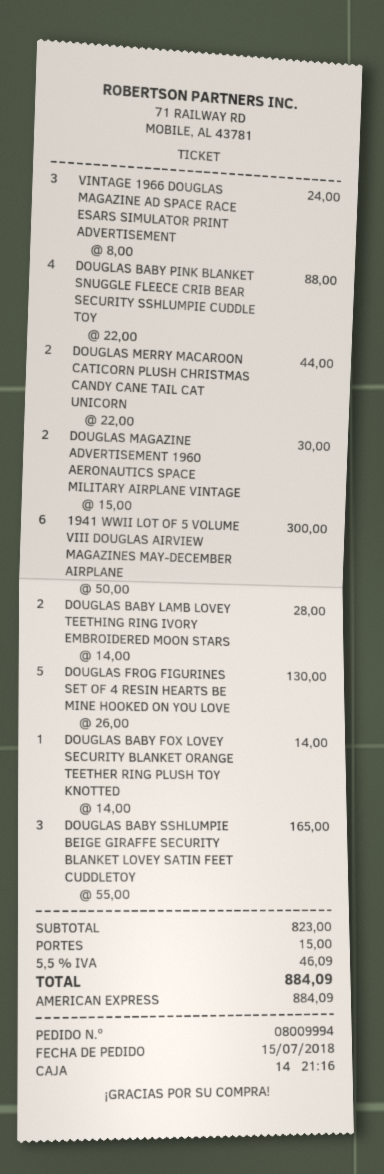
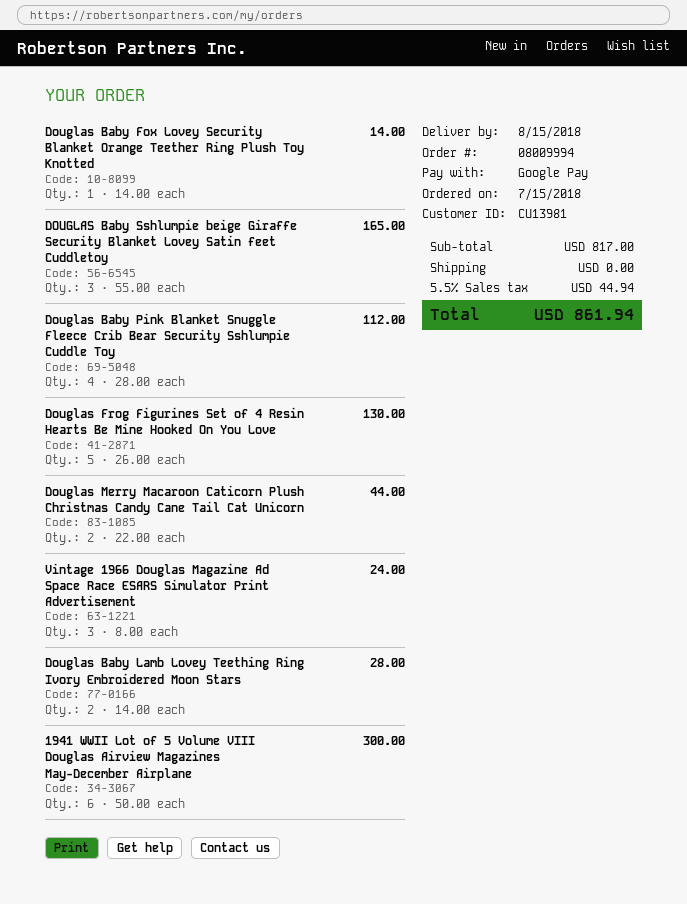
payment method: American Express -> Google Pay
DOUGLAS BABY PINK BLANKET SNUGGLE FLEECE CRIB BEAR SECURITY SSHLUMPIE CUDDLE TOY: 4 x 22.00 = 88.00 -> 4 x 28.00 = 112.00
DOUGLAS MAGAZINE ADVERTISEMENT 1960 AERONAUTICS SPACE MILITARY AIRPLANE VINTAGE: 2 x 15.00 = 30.00 -> none
subtotal: 823.00 -> 817.00
shipping: 15.00 -> 0.00
tax: 5.5% = 46.09 -> 5.5% = 44.94
total: 884.09 -> 861.94

